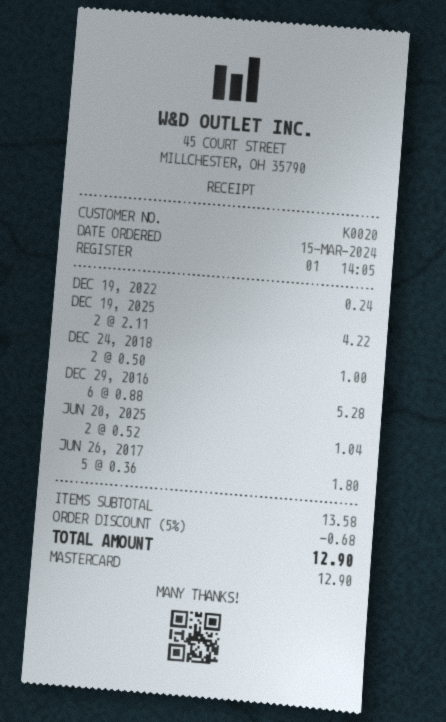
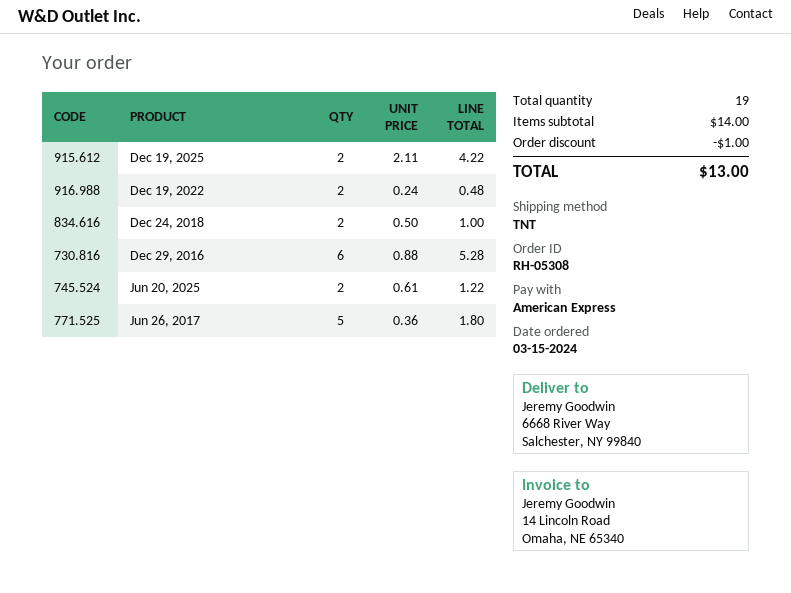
payment method: Mastercard -> American Express
DEC 19, 2022: 1 x 0.24 = 0.24 -> 2 x 0.24 = 0.48
JUN 20, 2025: 2 x 0.52 = 1.04 -> 2 x 0.61 = 1.22
subtotal: 13.58 -> 14.00
discount: 0.68 -> 1.00
total: 12.90 -> 13.00

